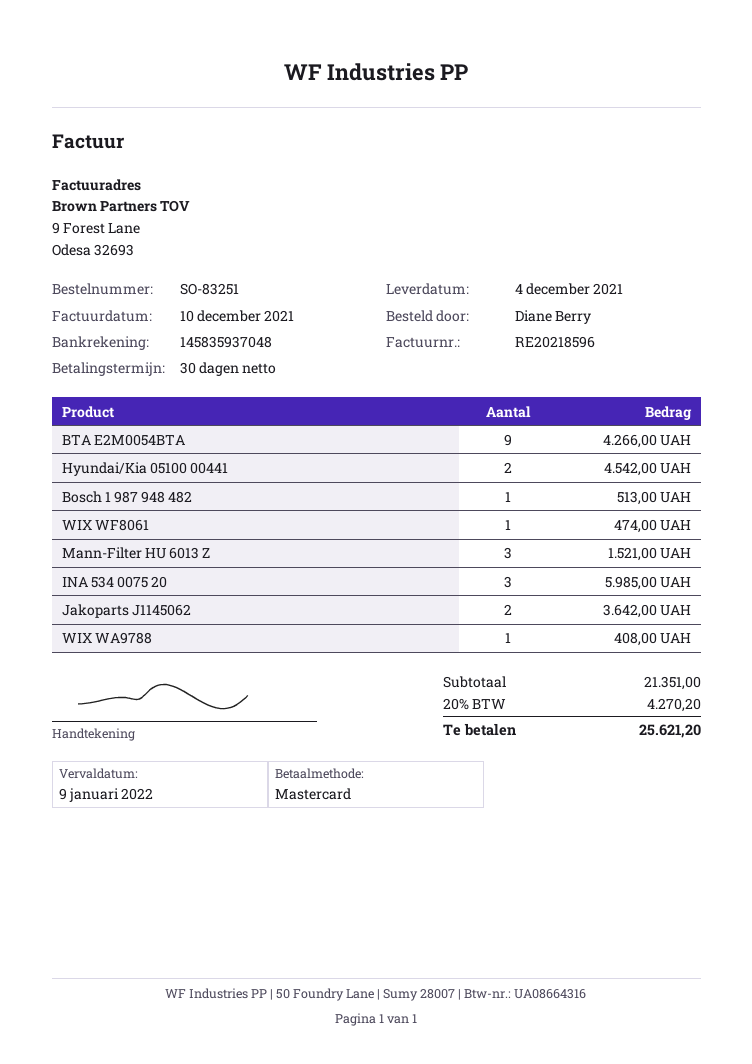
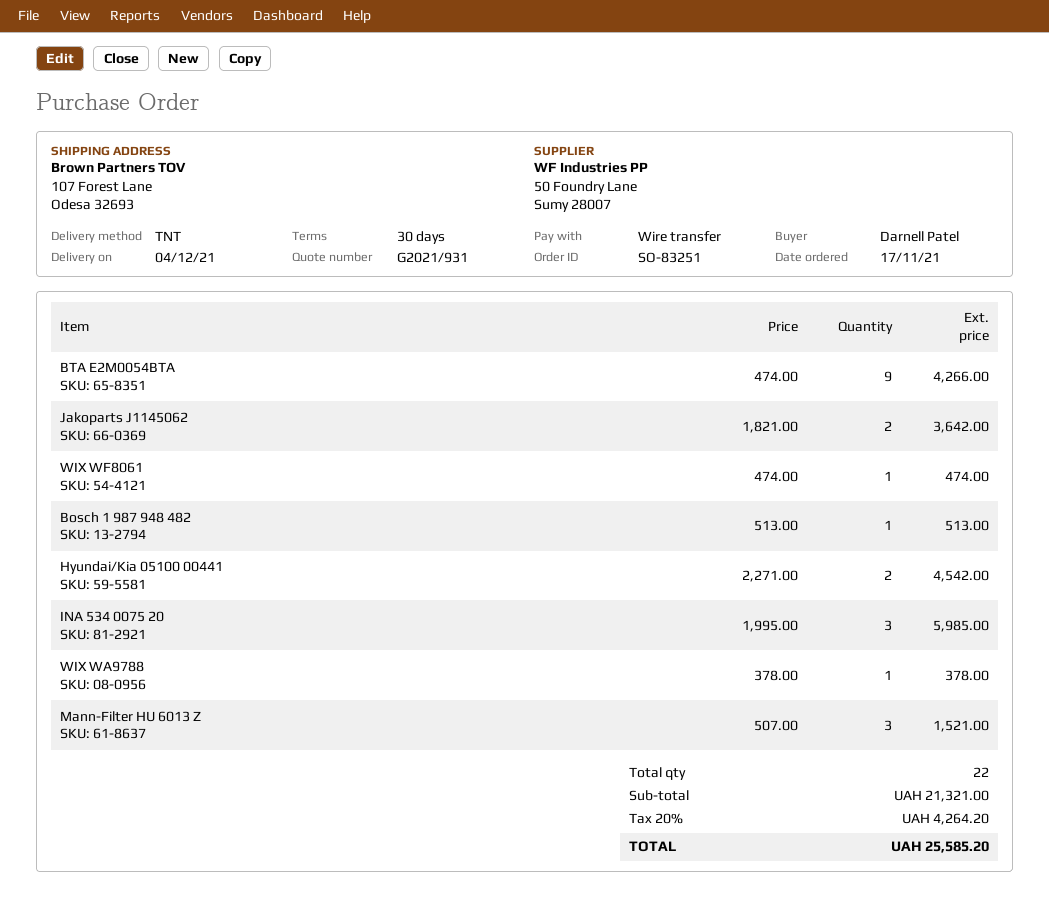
ordered by: Diane Berry -> Darnell Patel
payment method: Mastercard -> bank transfer
WIX WA9788: 1 for 408.00 -> 1 for 378.00
subtotal: 21351.00 -> 21321.00
tax: 20% = 4270.20 -> 20% = 4264.20
total: 25621.20 -> 25585.20

